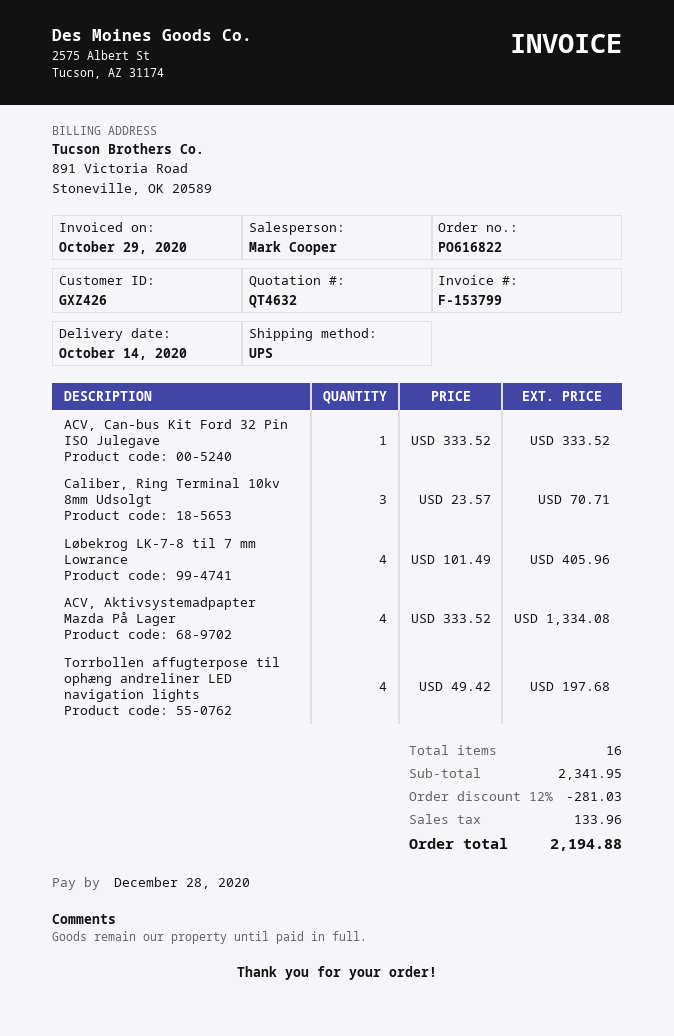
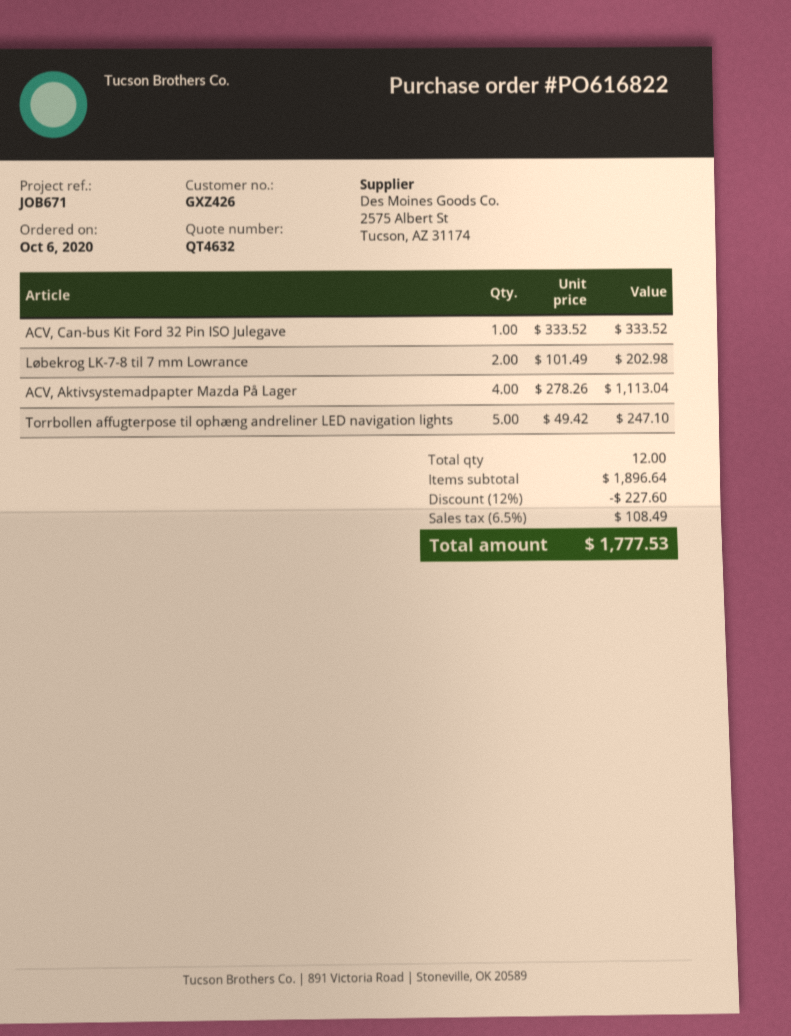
Caliber, Ring Terminal 10kv 8mm Udsolgt: 3 x 23.57 = 70.71 -> none
Løbekrog LK-7-8 til 7 mm Lowrance: 4 x 101.49 = 405.96 -> 2 x 101.49 = 202.98
ACV, Aktivsystemadpapter Mazda På Lager: 4 x 333.52 = 1334.08 -> 4 x 278.26 = 1113.04
Torrbollen affugterpose til ophæng andreliner LED navigation lights: 4 x 49.42 = 197.68 -> 5 x 49.42 = 247.10
total quantity: 16 -> 12
subtotal: 2341.95 -> 1896.64
discount: 12% = 281.03 -> 12% = 227.60
tax: 133.96 -> 108.49
total: 2194.88 -> 1777.53

